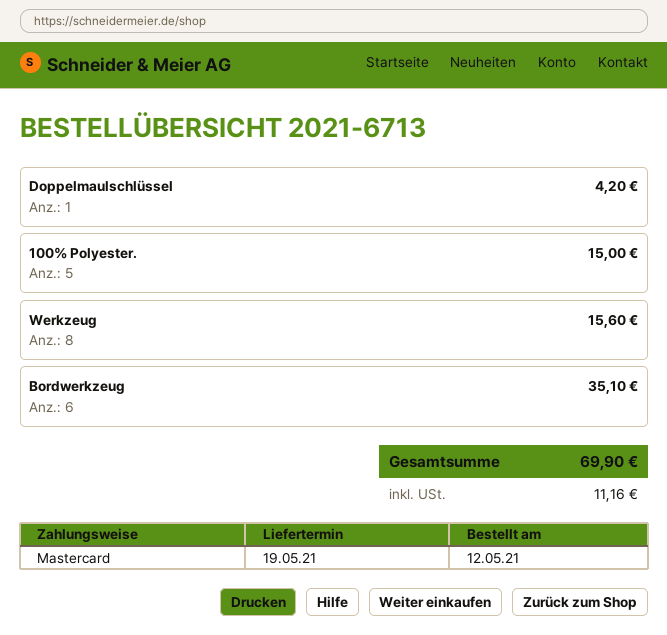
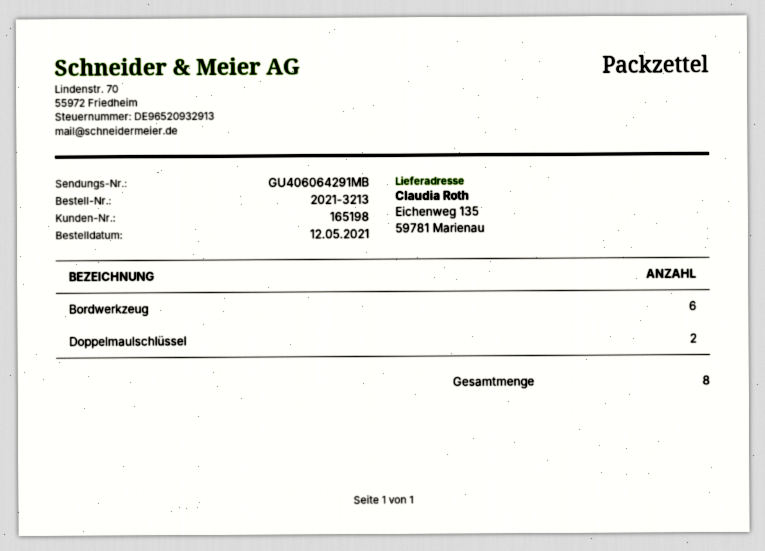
order number: 2021-6713 -> 2021-3213
Doppelmaulschlüssel: 1 -> 2
100% Polyester.: 5 -> none
Werkzeug: 8 -> none

